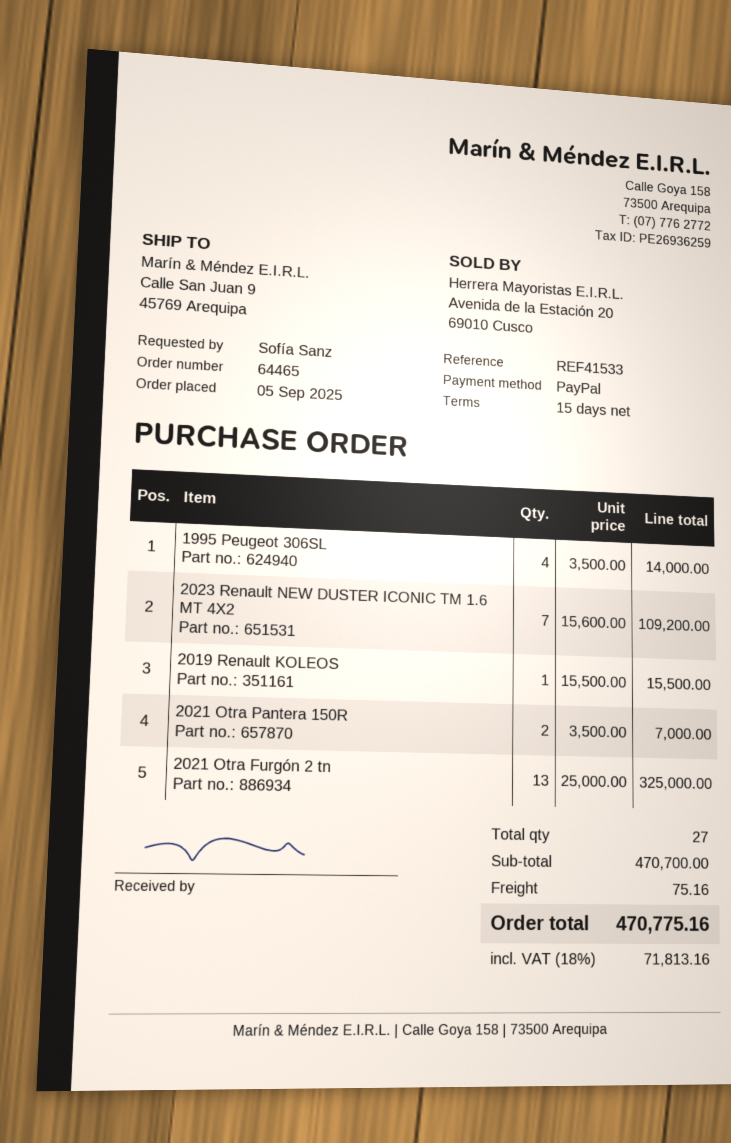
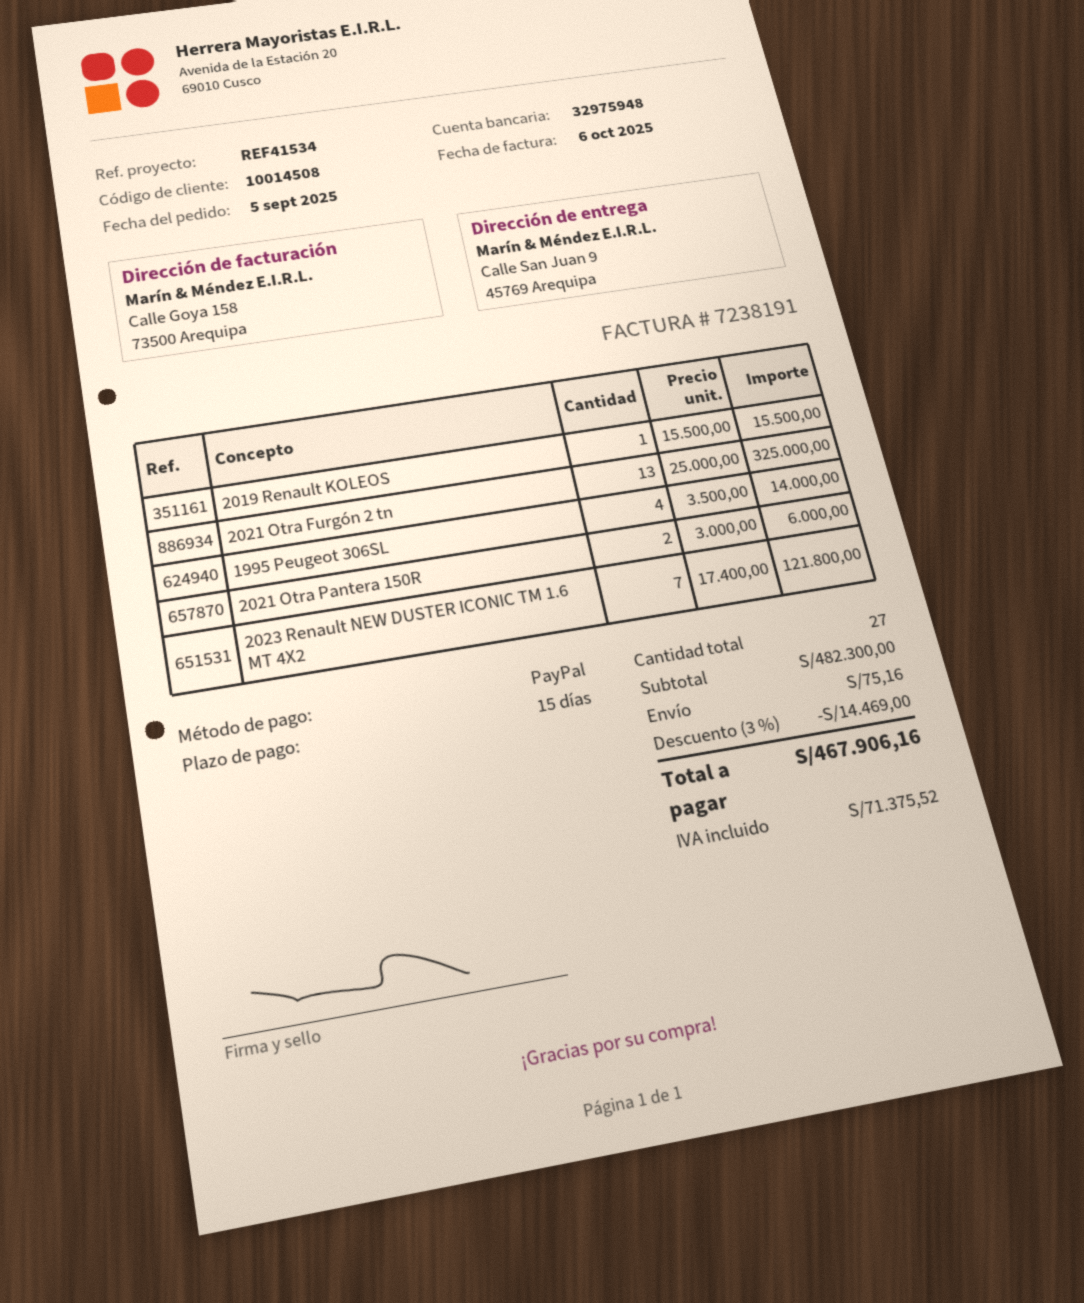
reference: REF41533 -> REF41534
2023 Renault NEW DUSTER ICONIC TM 1.6 MT 4X2: 7 x 15600.00 = 109200.00 -> 7 x 17400.00 = 121800.00
2021 Otra Pantera 150R: 2 x 3500.00 = 7000.00 -> 2 x 3000.00 = 6000.00
subtotal: 470700.00 -> 482300.00
discount: none -> 3% = 14469.00
tax: 71813.16 -> 71375.52
total: 470775.16 -> 467906.16

